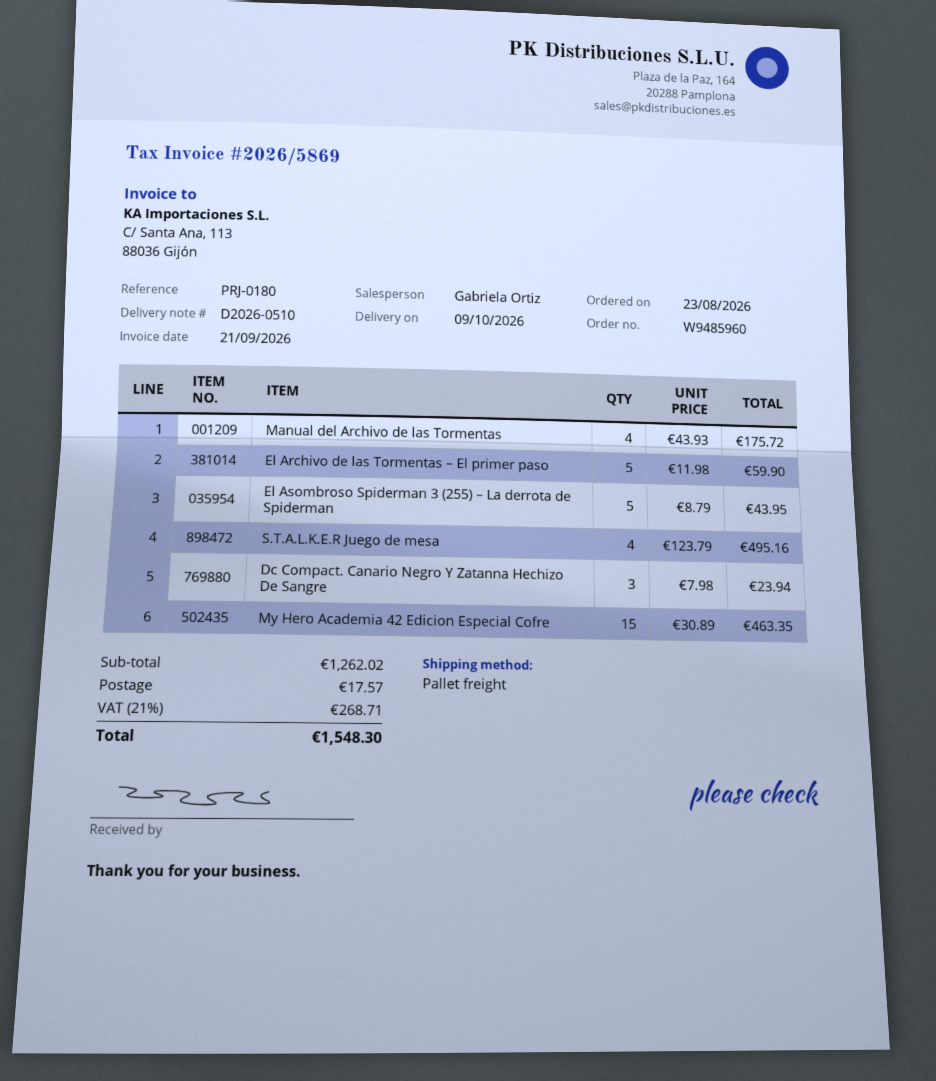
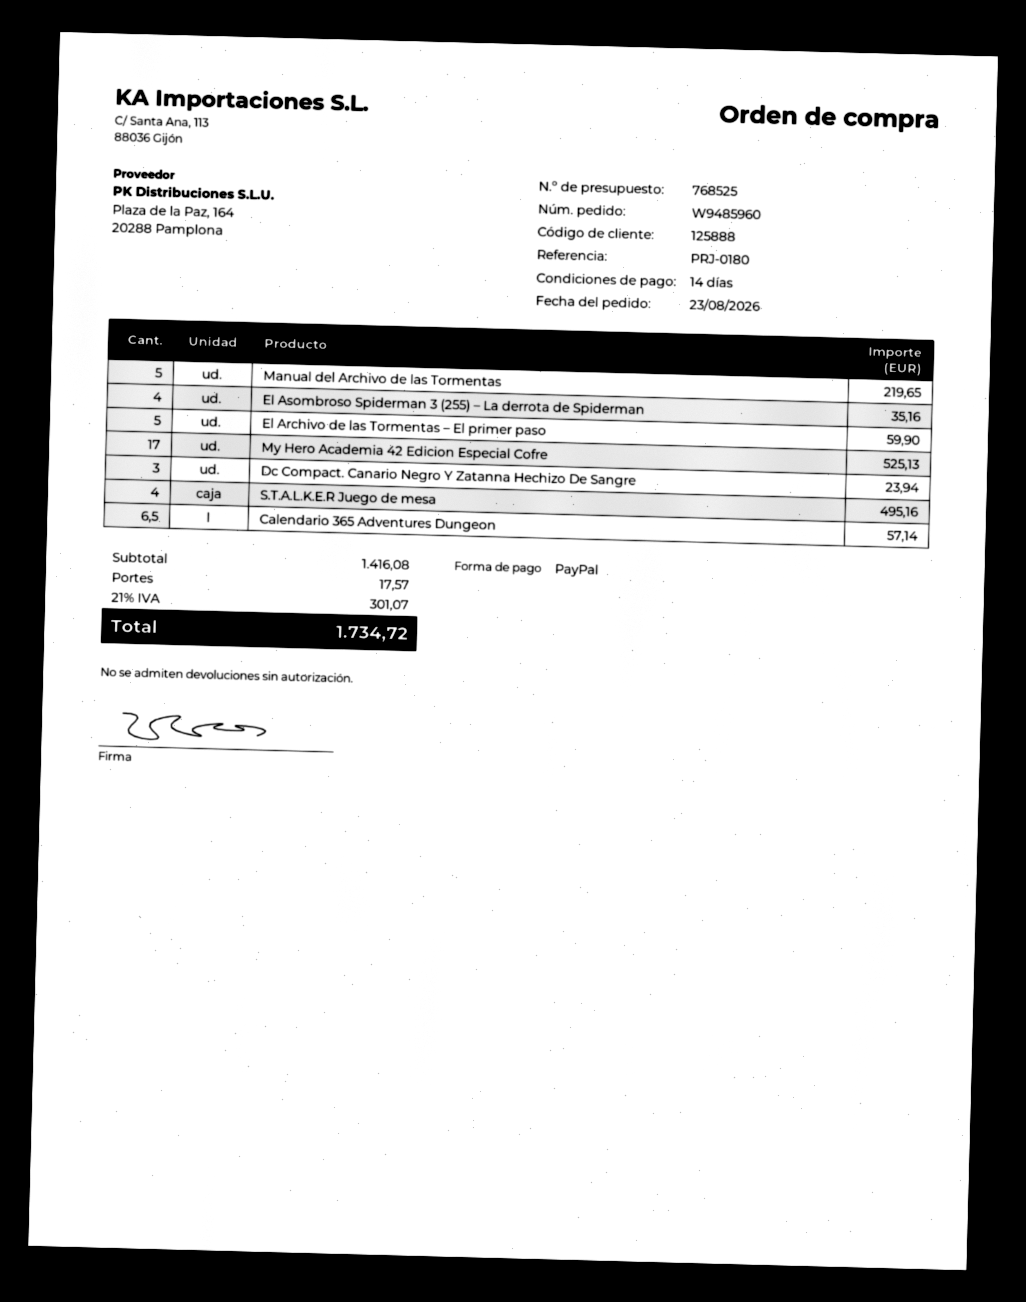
Manual del Archivo de las Tormentas: 4 for 175.72 -> 5 for 219.65
El Asombroso Spiderman 3 (255) – La derrota de Spiderman: 5 for 43.95 -> 4 for 35.16
My Hero Academia 42 Edicion Especial Cofre: 15 for 463.35 -> 17 for 525.13
Calendario 365 Adventures Dungeon: none -> 6.5 for 57.14
subtotal: 1262.02 -> 1416.08
tax: 21% = 268.71 -> 21% = 301.07
total: 1548.30 -> 1734.72

